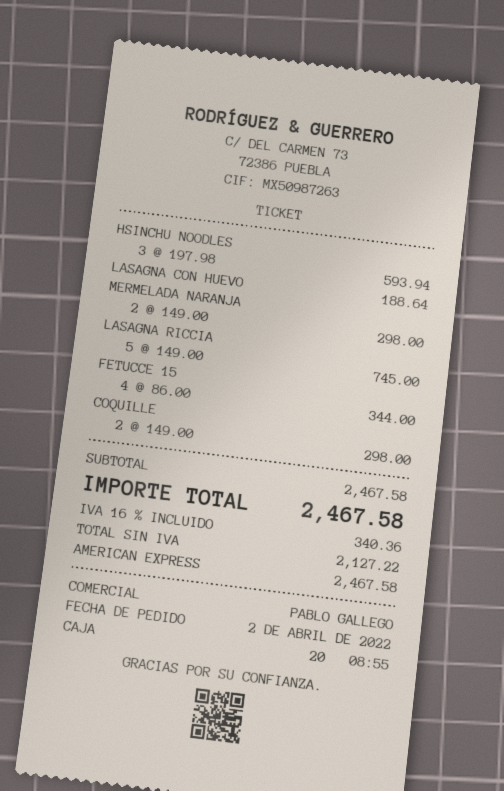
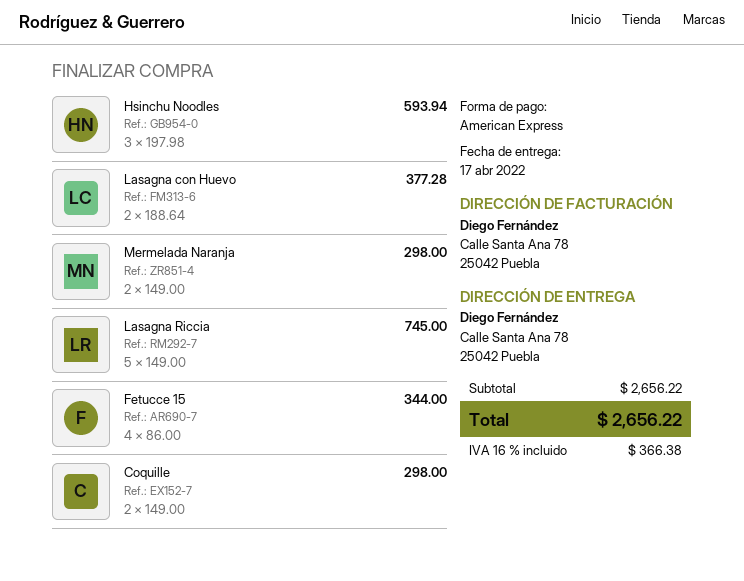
LASAGNA CON HUEVO: 1 x 188.64 = 188.64 -> 2 x 188.64 = 377.28
subtotal: 2467.58 -> 2656.22
tax: 16% = 340.36 -> 16% = 366.38
total: 2467.58 -> 2656.22

